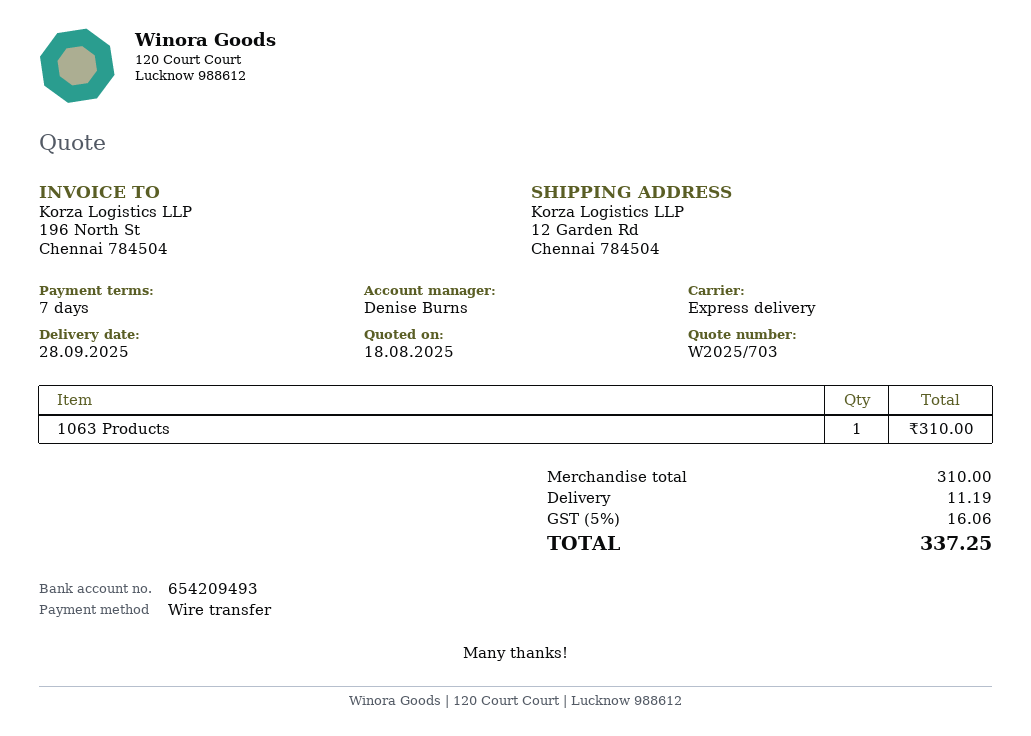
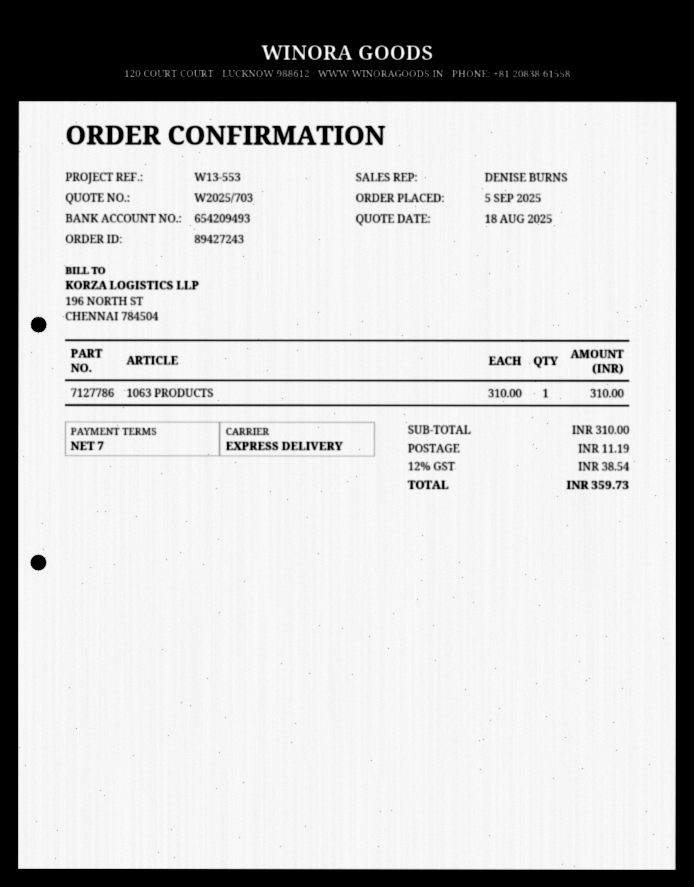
tax: 5% = 16.06 -> 12% = 38.54
total: 337.25 -> 359.73

